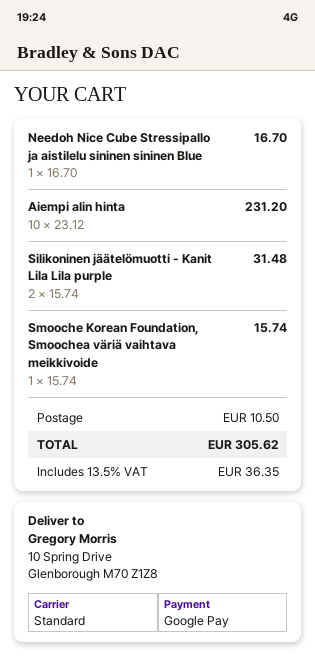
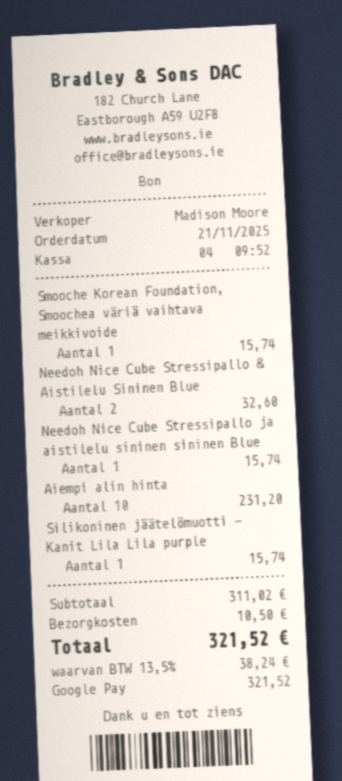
Needoh Nice Cube Stressipallo ja aistilelu sininen sininen Blue: 1 for 16.70 -> 1 for 15.74
Silikoninen jäätelömuotti - Kanit Lila Lila purple: 2 for 31.48 -> 1 for 15.74
Needoh Nice Cube Stressipallo & Aistilelu Sininen Blue: none -> 2 for 32.60
tax: 13.5% = 36.35 -> 13.5% = 38.24
total: 305.62 -> 321.52

